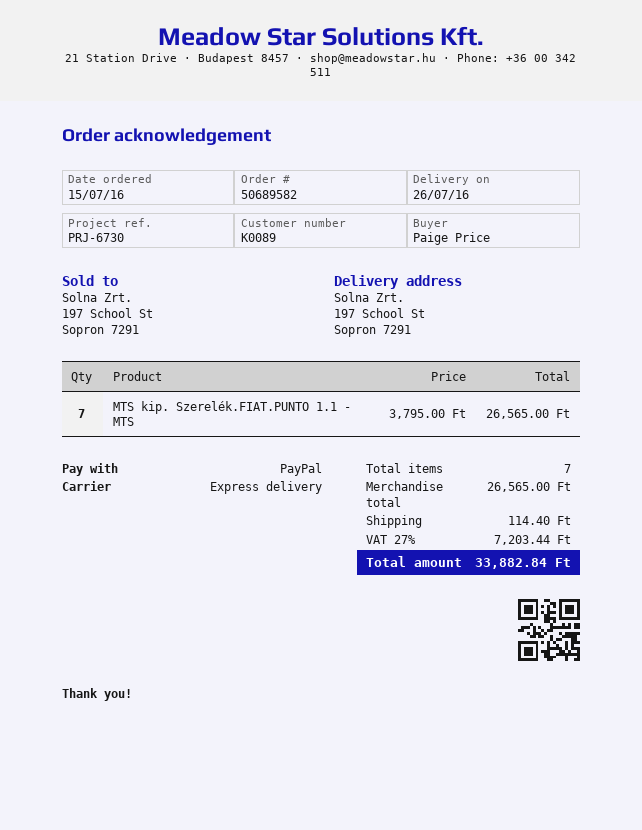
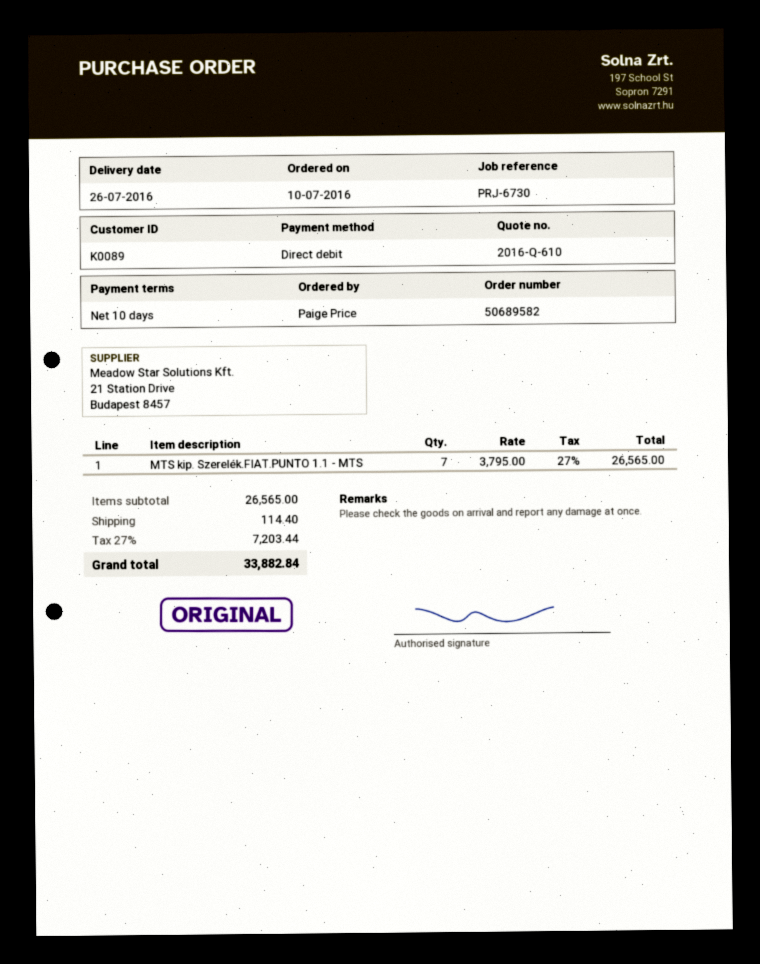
order date: 2016-07-15 -> 2016-07-10
payment method: PayPal -> direct debit

